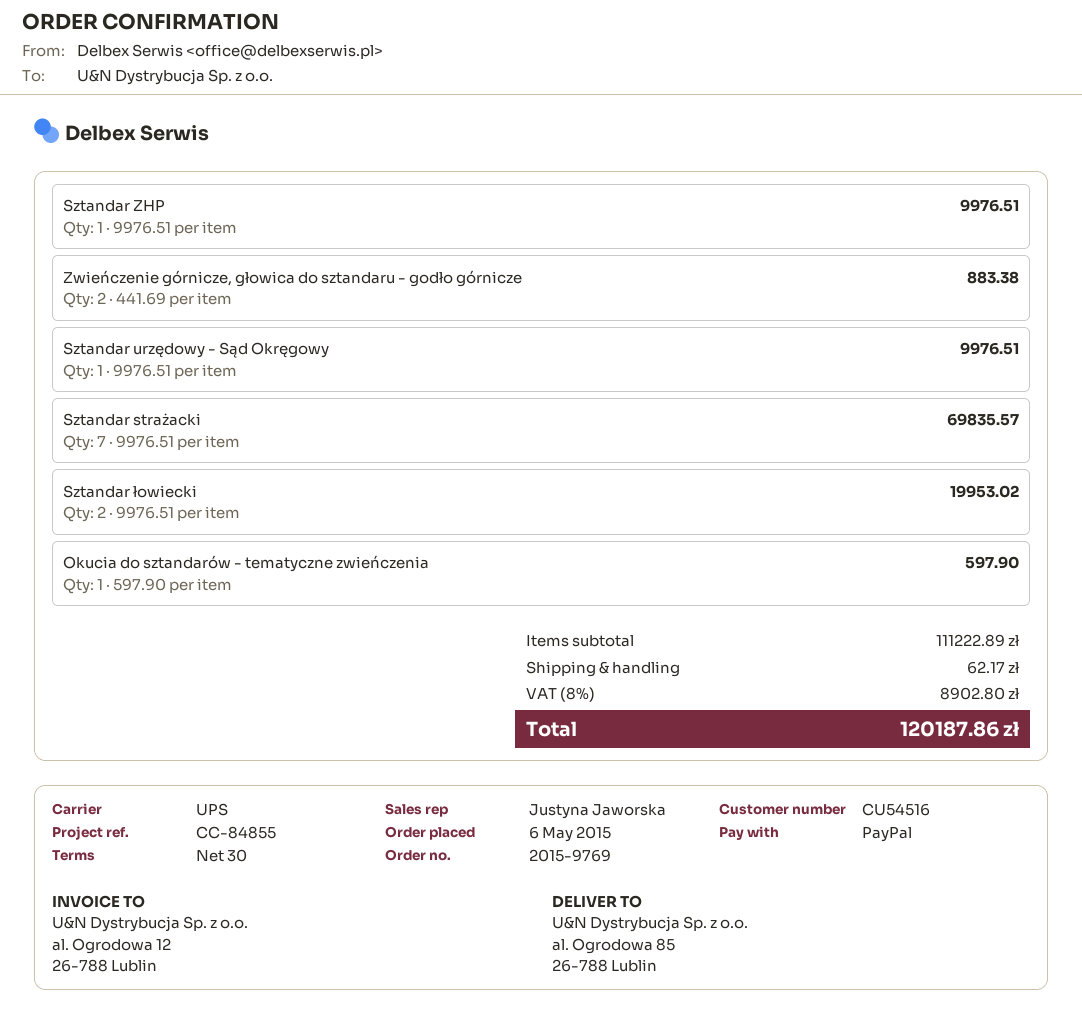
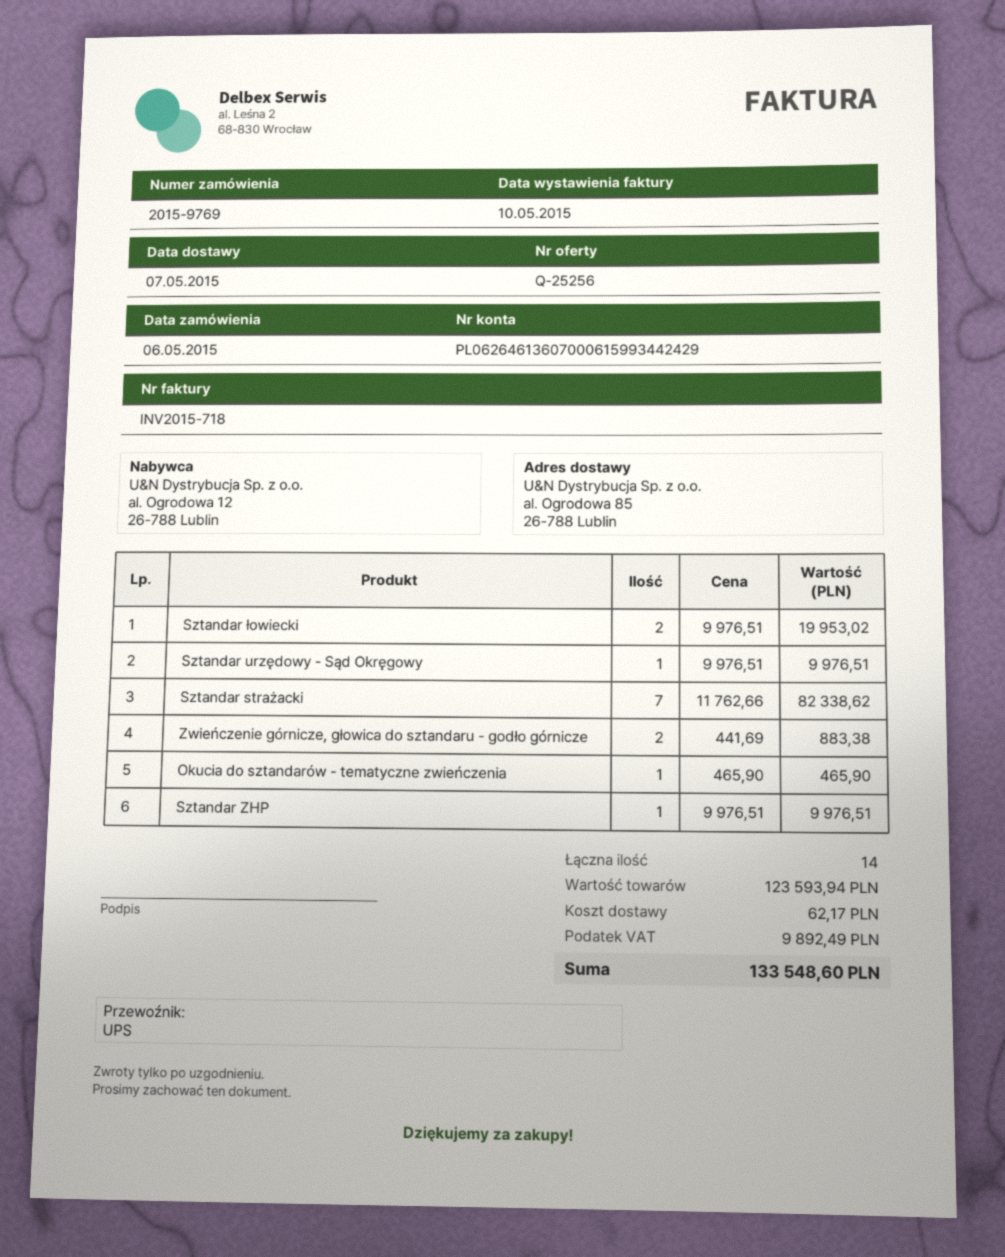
Sztandar strażacki: 7 x 9976.51 = 69835.57 -> 7 x 11762.66 = 82338.62
Okucia do sztandarów - tematyczne zwieńczenia: 1 x 597.90 = 597.90 -> 1 x 465.90 = 465.90
subtotal: 111222.89 -> 123593.94
tax: 8902.80 -> 9892.49
total: 120187.86 -> 133548.60

